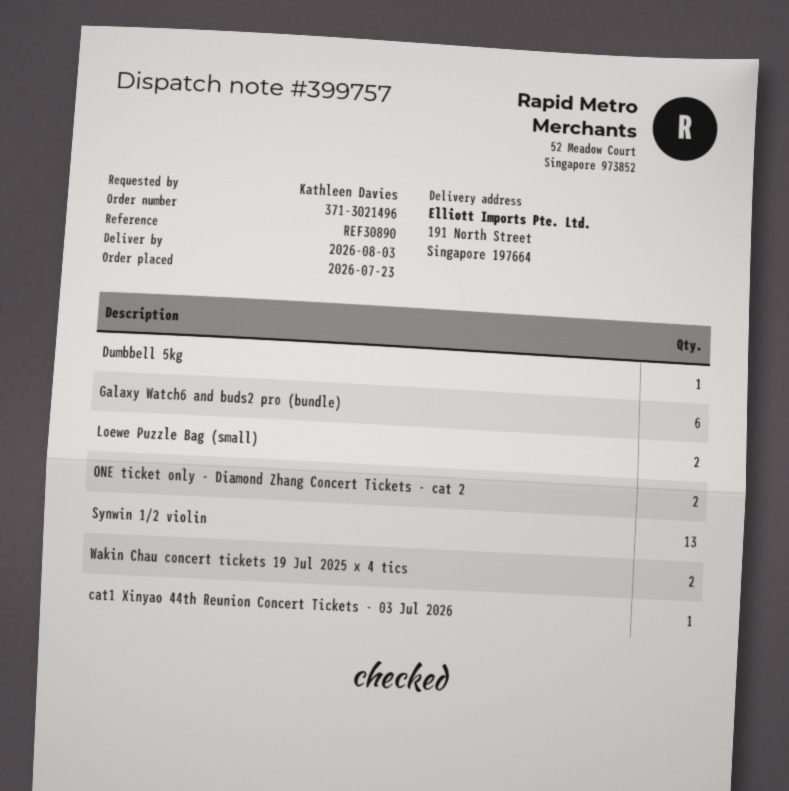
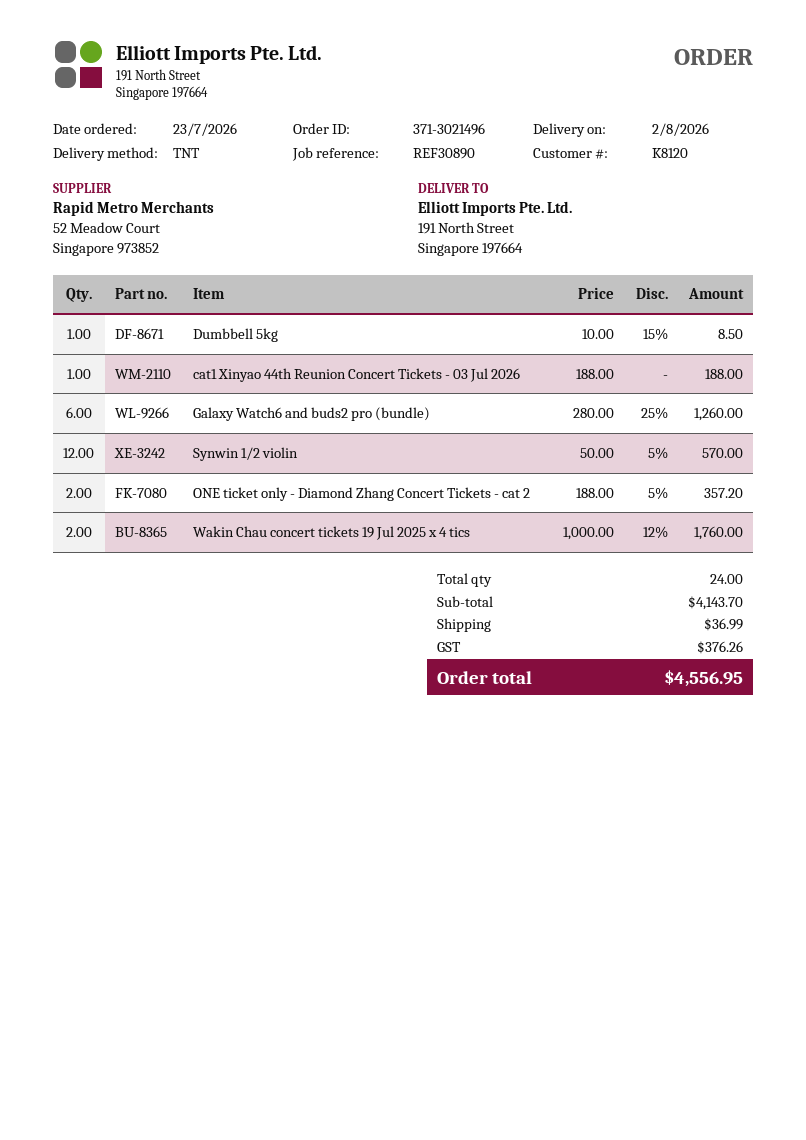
delivery date: 2026-08-03 -> 2026-08-02
Loewe Puzzle Bag (small): 2 -> none
Synwin 1/2 violin: 13 -> 12

